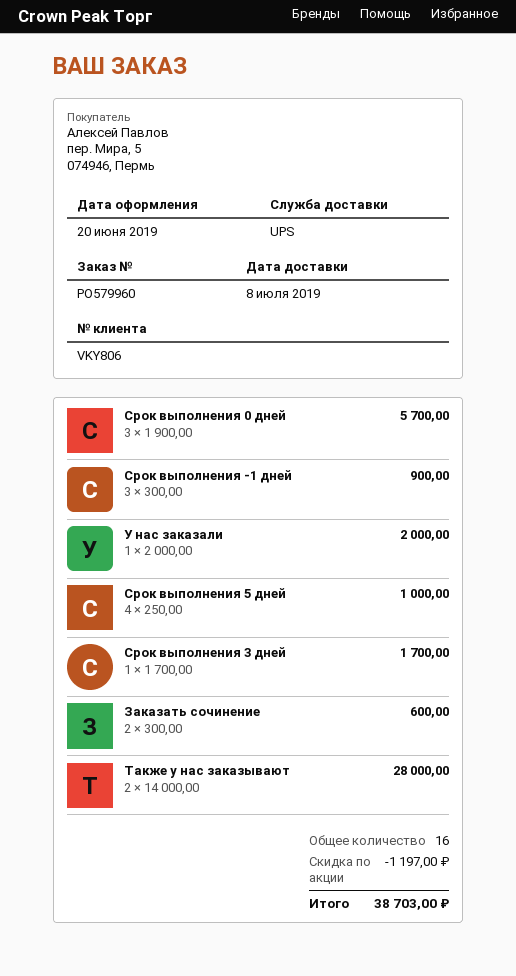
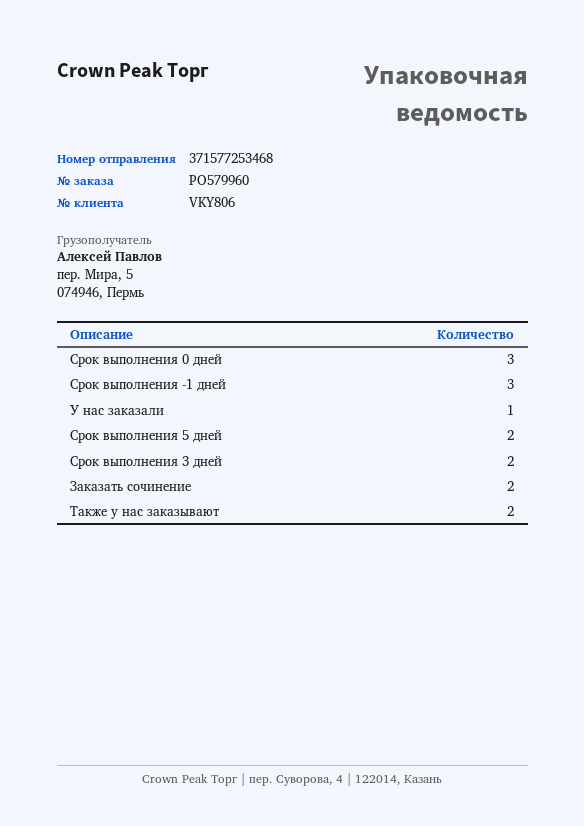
Срок выполнения 5 дней: 4 -> 2
Срок выполнения 3 дней: 1 -> 2

